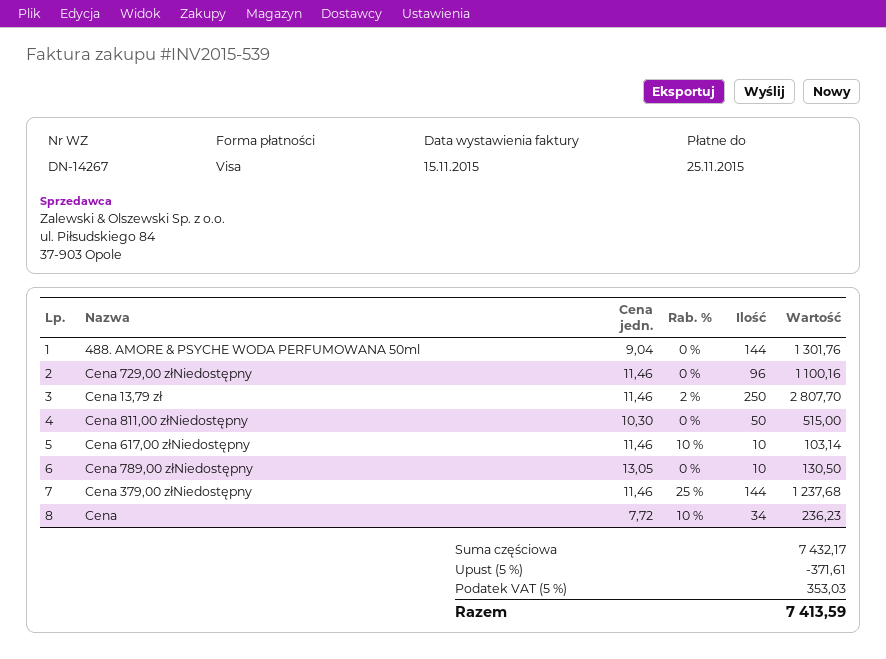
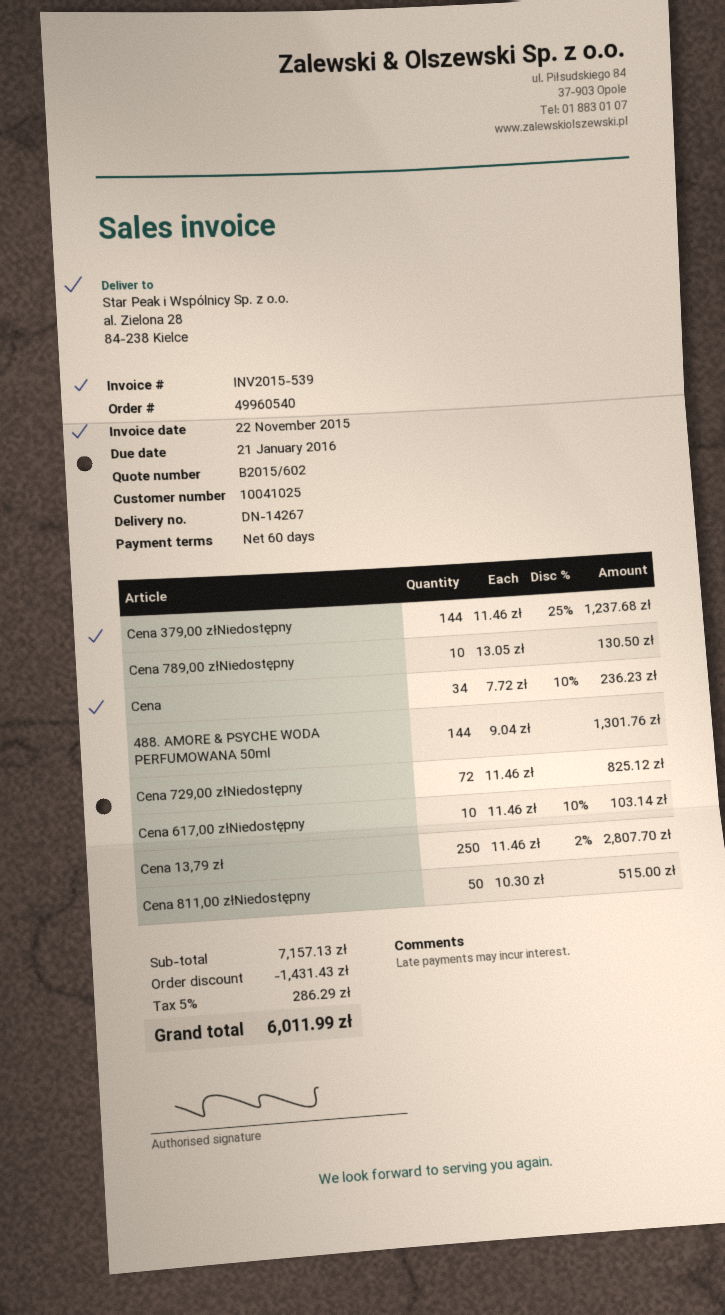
invoice date: 2015-11-15 -> 2015-11-22
due date: 2015-11-25 -> 2016-01-21
Cena 729,00 złNiedostępny: 96 x 11.46 = 1100.16 -> 72 x 11.46 = 825.12
subtotal: 7432.17 -> 7157.13
discount: 371.61 -> 1431.43
tax: 5% = 353.03 -> 5% = 286.29
total: 7413.59 -> 6011.99

